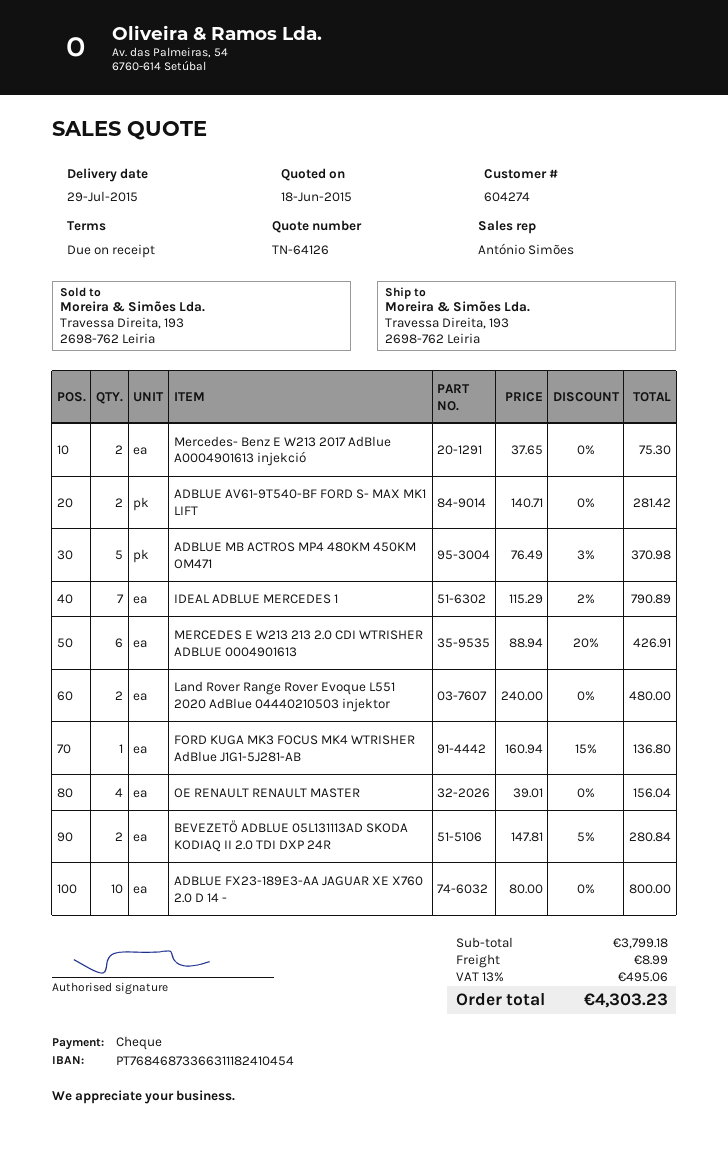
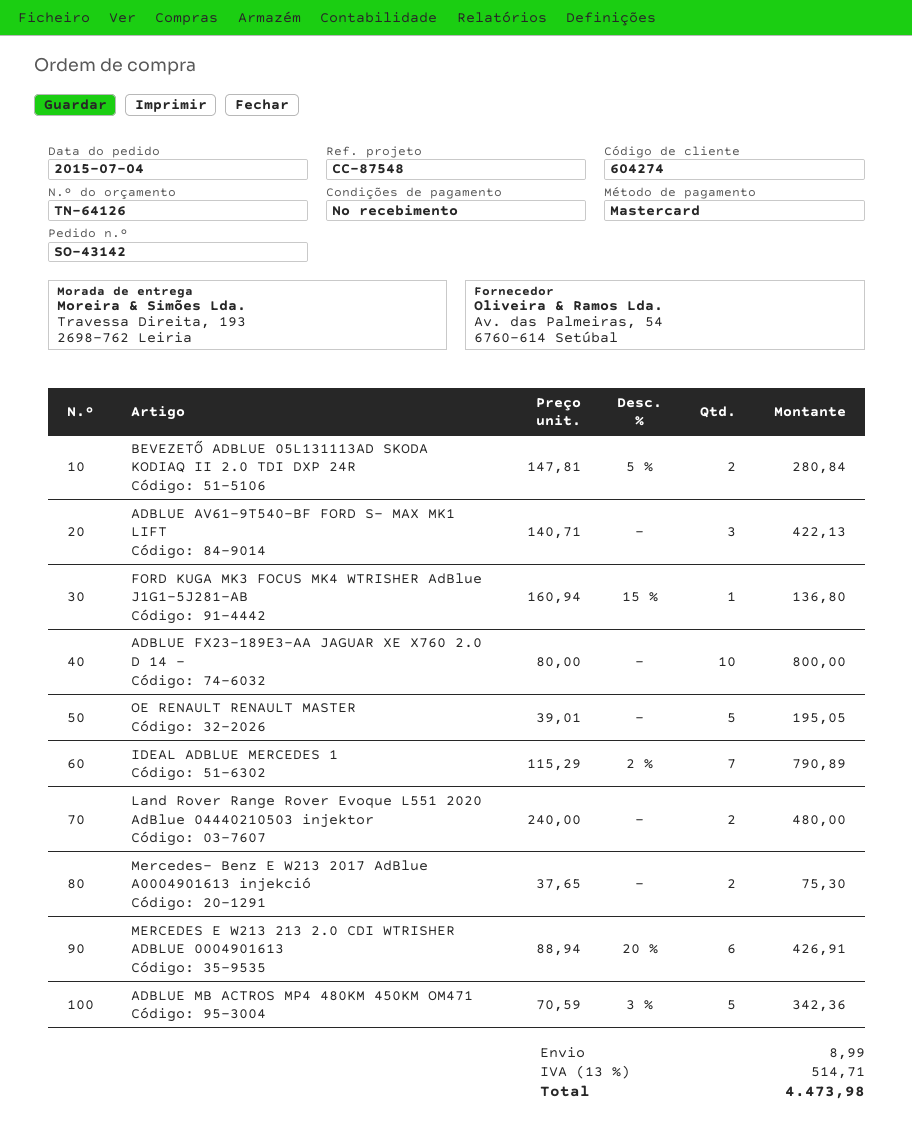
payment method: cheque -> Mastercard
ADBLUE AV61-9T540-BF FORD S- MAX MK1 LIFT: 2 x 140.71 = 281.42 -> 3 x 140.71 = 422.13
ADBLUE MB ACTROS MP4 480KM 450KM OM471: 5 x 76.49 - 3% = 370.98 -> 5 x 70.59 - 3% = 342.36
OE RENAULT RENAULT MASTER: 4 x 39.01 = 156.04 -> 5 x 39.01 = 195.05
tax: 13% = 495.06 -> 13% = 514.71
total: 4303.23 -> 4473.98

